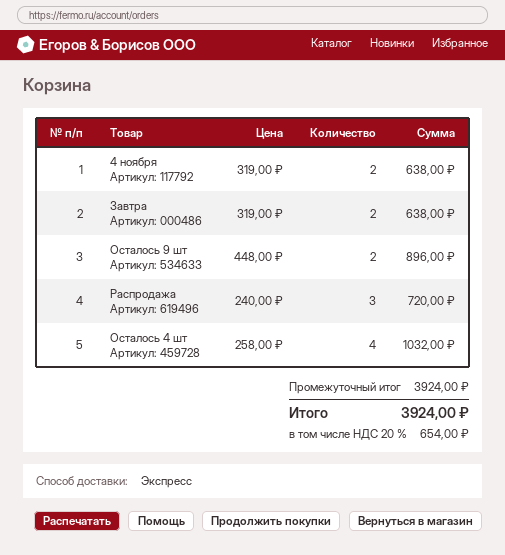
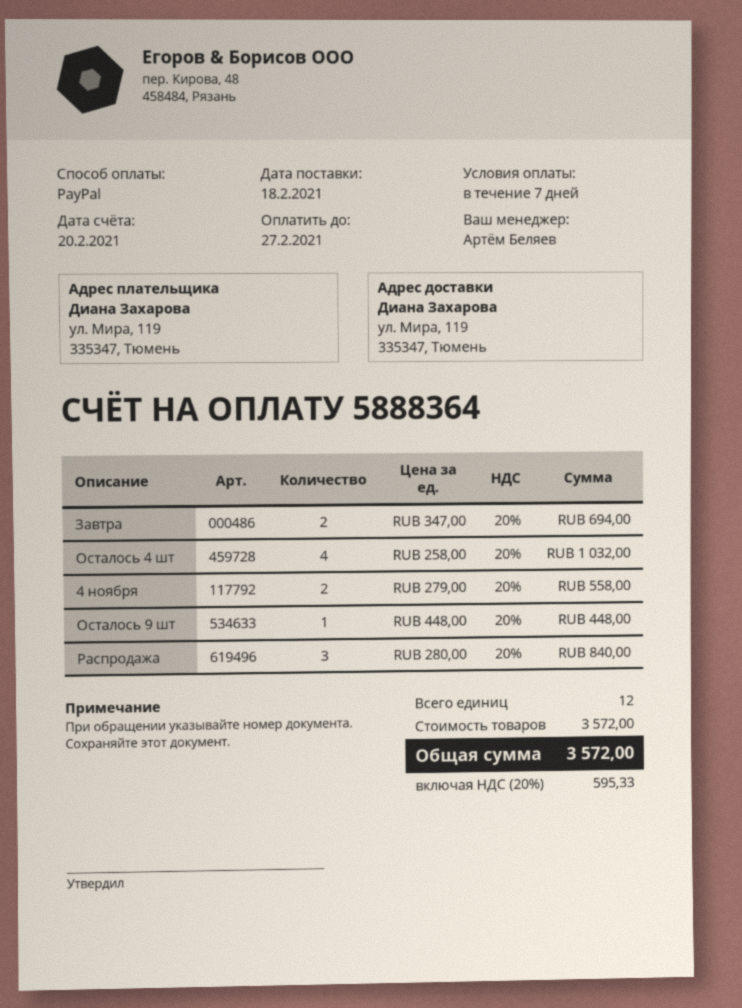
4 ноября: 2 x 319.00 = 638.00 -> 2 x 279.00 = 558.00
Завтра: 2 x 319.00 = 638.00 -> 2 x 347.00 = 694.00
Осталось 9 шт: 2 x 448.00 = 896.00 -> 1 x 448.00 = 448.00
Распродажа: 3 x 240.00 = 720.00 -> 3 x 280.00 = 840.00
subtotal: 3924.00 -> 3572.00
tax: 20% = 654.00 -> 20% = 595.33
total: 3924.00 -> 3572.00

